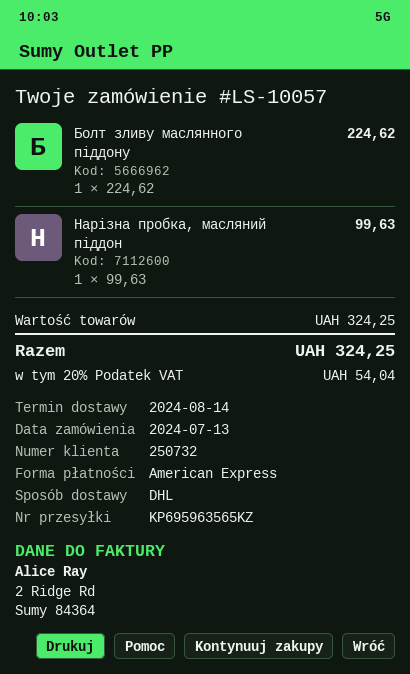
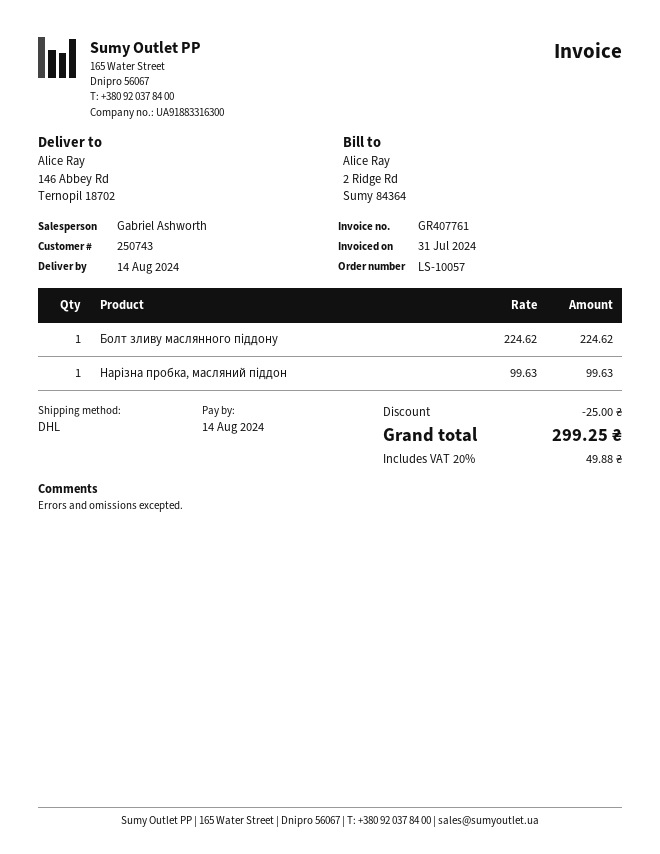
customer number: 250732 -> 250743
discount: none -> 25.00
tax: 20% = 54.04 -> 20% = 49.88
total: 324.25 -> 299.25

